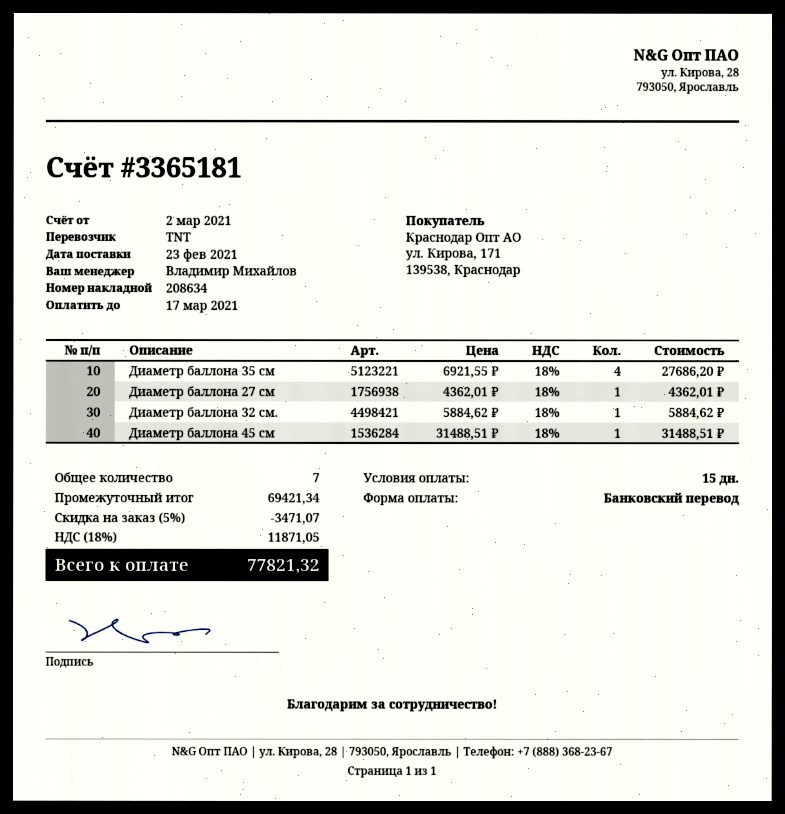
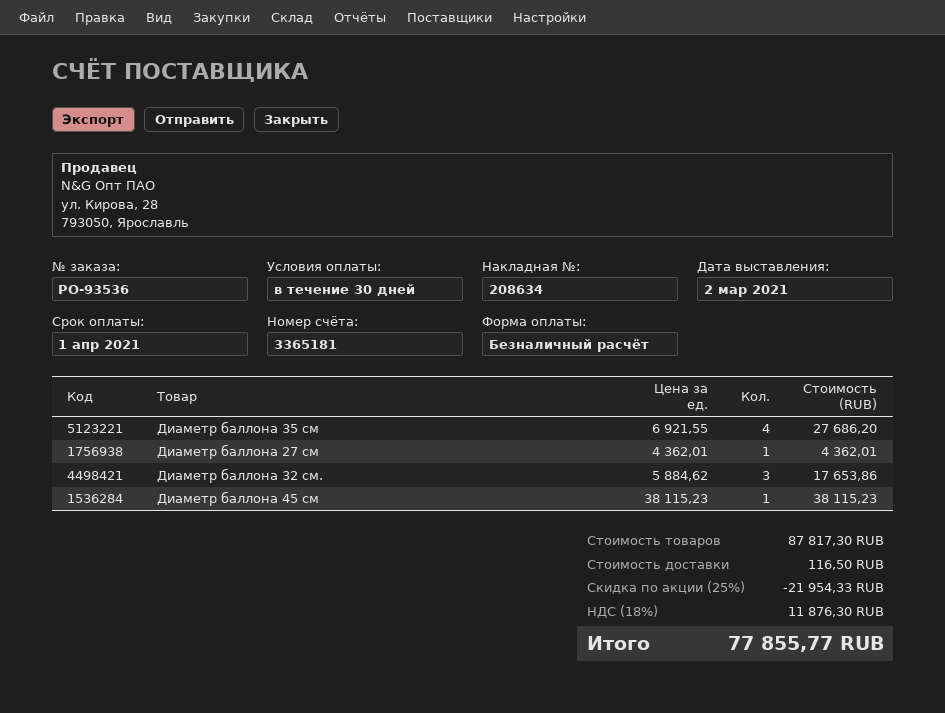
payment terms: 15 days -> 30 days
due date: 2021-03-17 -> 2021-04-01
Диаметр баллона 32 см.: 1 x 5884.62 = 5884.62 -> 3 x 5884.62 = 17653.86
Диаметр баллона 45 см: 1 x 31488.51 = 31488.51 -> 1 x 38115.23 = 38115.23
subtotal: 69421.34 -> 87817.30
discount: 5% = 3471.07 -> 25% = 21954.33
shipping: none -> 116.50
tax: 18% = 11871.05 -> 18% = 11876.30
total: 77821.32 -> 77855.77

